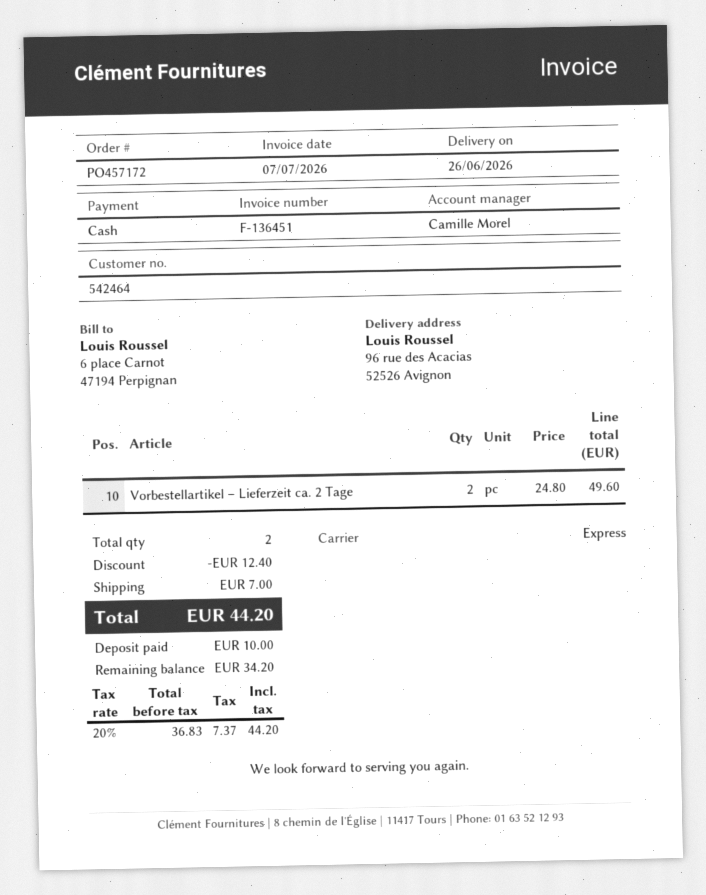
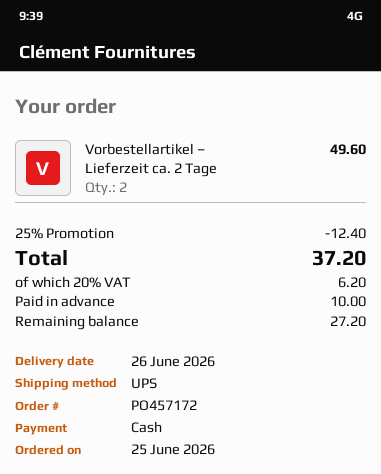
shipping method: express -> UPS
shipping: 7.00 -> none
tax: 20% = 7.37 -> 20% = 6.20
total: 44.20 -> 37.20
balance: 34.20 -> 27.20

